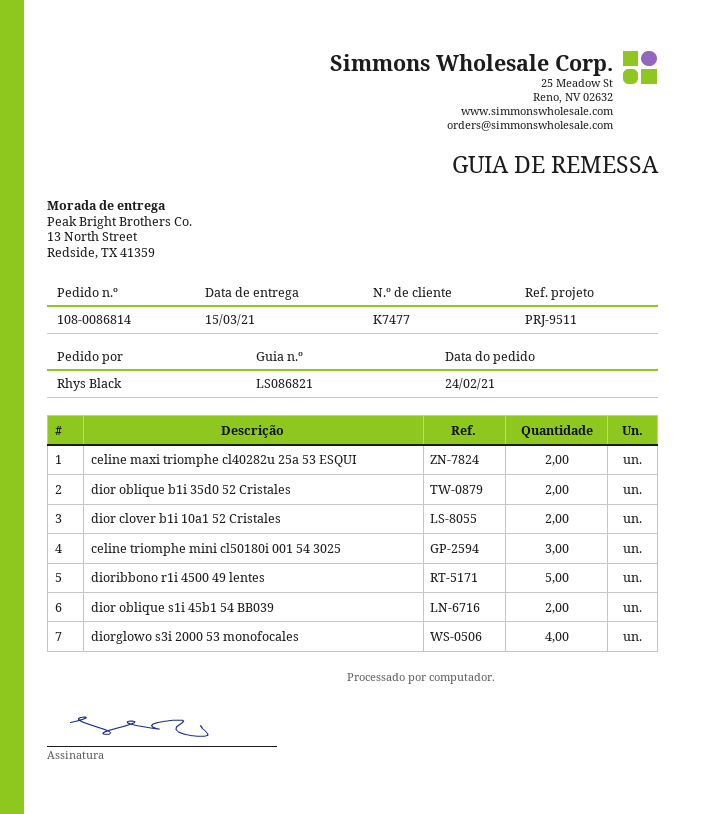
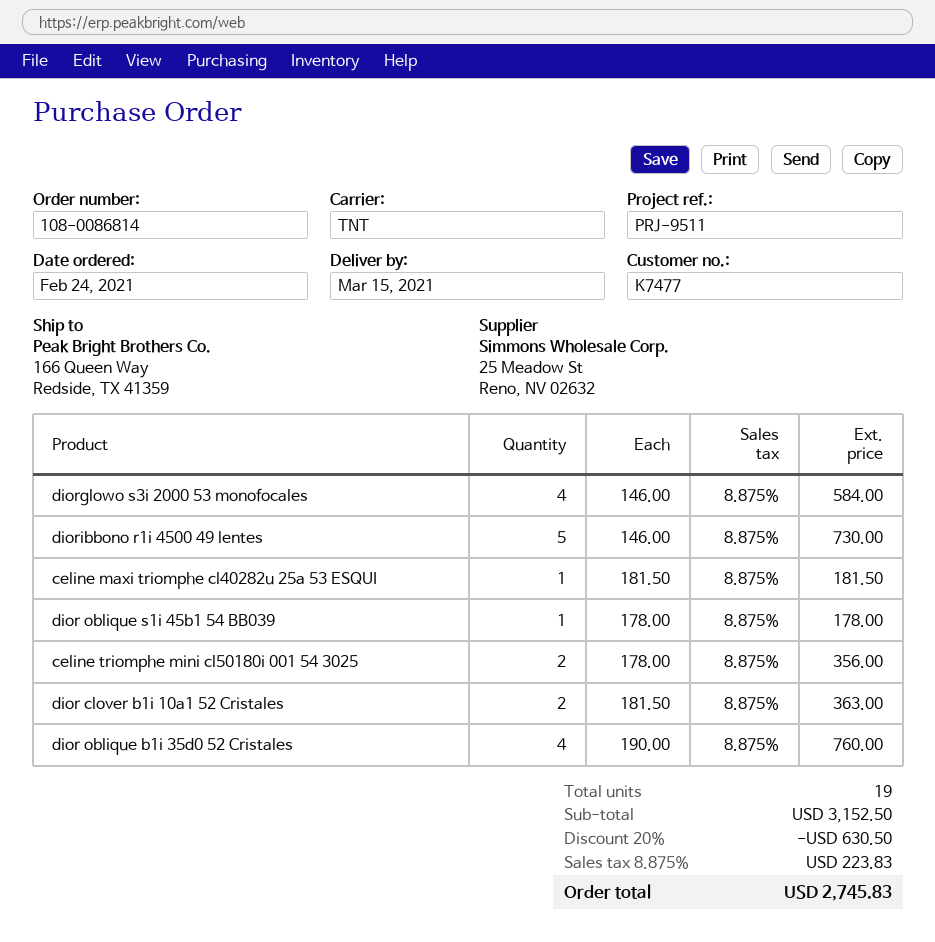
ship to: 13 North Street, Redside, TX 41359 -> 166 Queen Way, Redside, TX 41359
celine maxi triomphe cl40282u 25a 53 ESQUI: 2 -> 1
dior oblique b1i 35d0 52 Cristales: 2 -> 4
celine triomphe mini cl50180i 001 54 3025: 3 -> 2
dior oblique s1i 45b1 54 BB039: 2 -> 1

